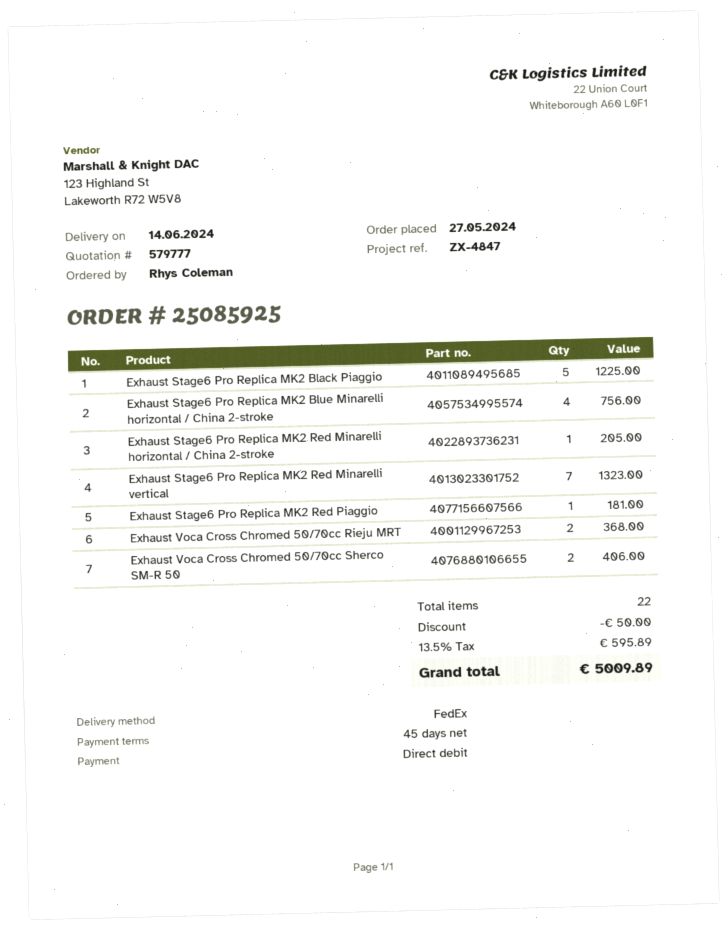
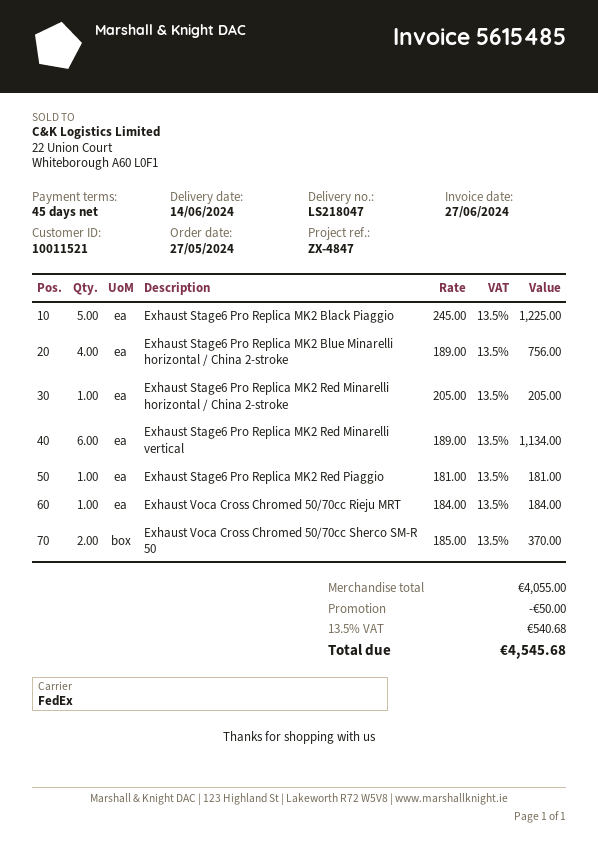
Exhaust Stage6 Pro Replica MK2 Red Minarelli vertical: 7 for 1323.00 -> 6 for 1134.00
Exhaust Voca Cross Chromed 50/70cc Rieju MRT: 2 for 368.00 -> 1 for 184.00
Exhaust Voca Cross Chromed 50/70cc Sherco SM-R 50: 2 for 406.00 -> 2 for 370.00
tax: 13.5% = 595.89 -> 13.5% = 540.68
total: 5009.89 -> 4545.68

